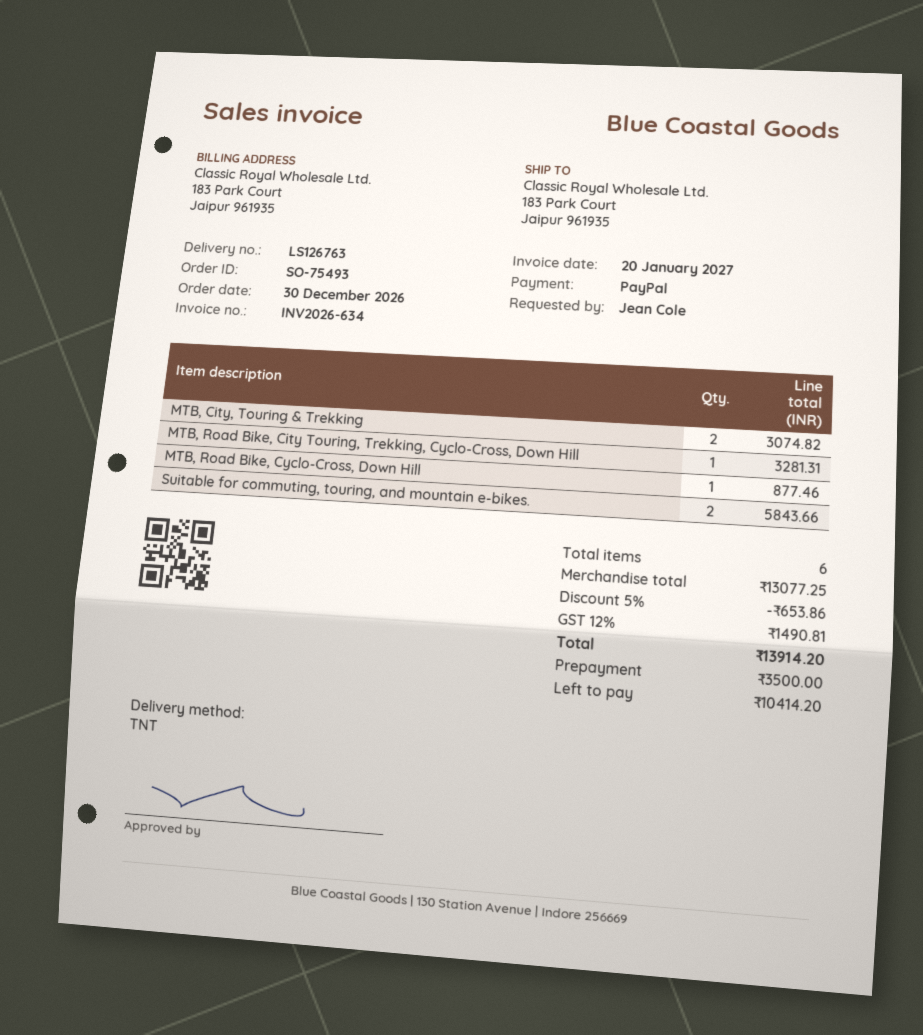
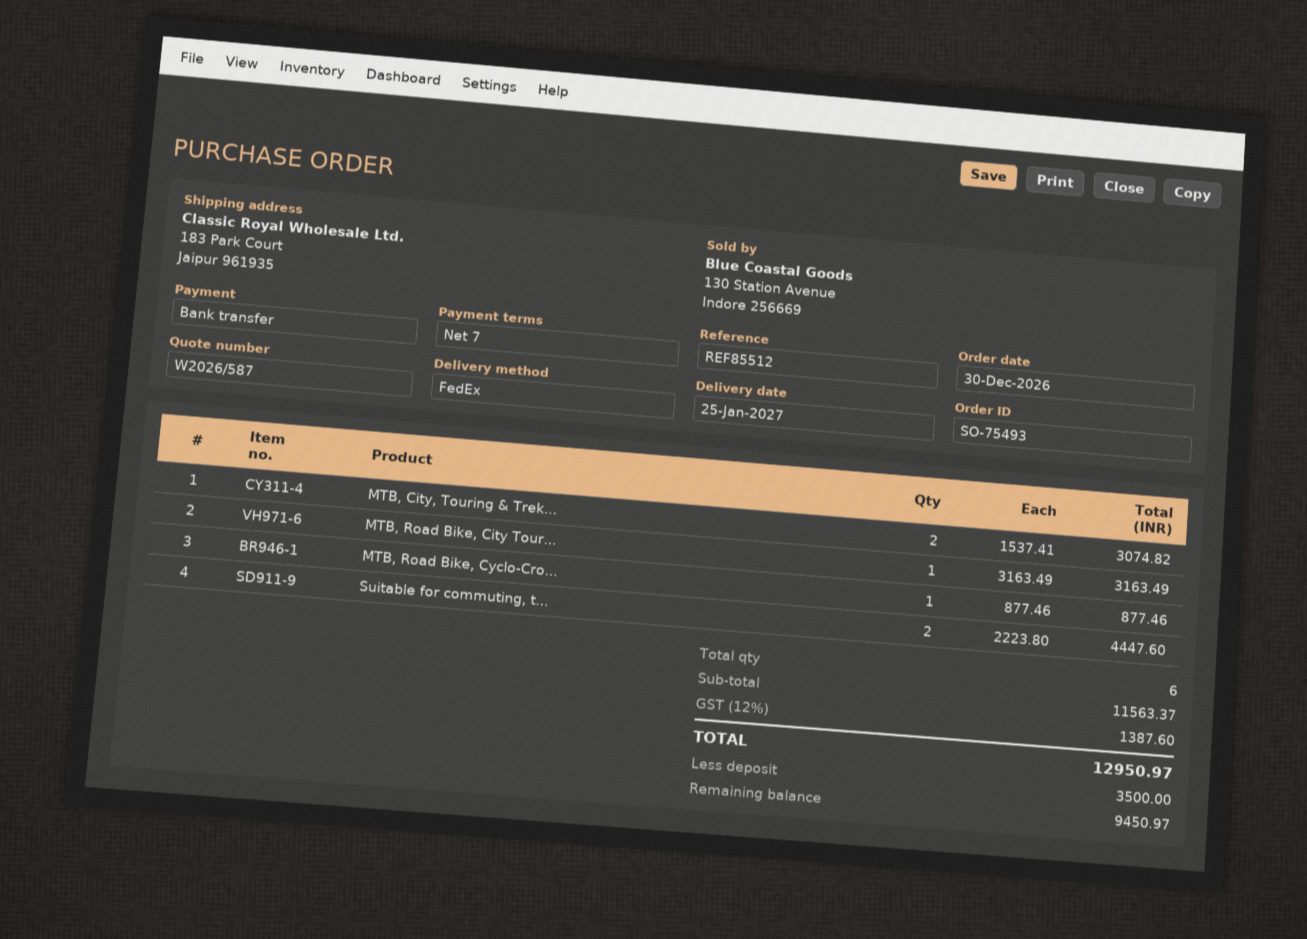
payment method: PayPal -> bank transfer
shipping method: TNT -> FedEx
MTB, Road Bike, City Touring, Trekking, Cyclo-Cross, Down Hill: 1 for 3281.31 -> 1 for 3163.49
Suitable for commuting, touring, and mountain e-bikes.: 2 for 5843.66 -> 2 for 4447.60
subtotal: 13077.25 -> 11563.37
discount: 5% = 653.86 -> none
tax: 12% = 1490.81 -> 12% = 1387.60
total: 13914.20 -> 12950.97
balance: 10414.20 -> 9450.97

